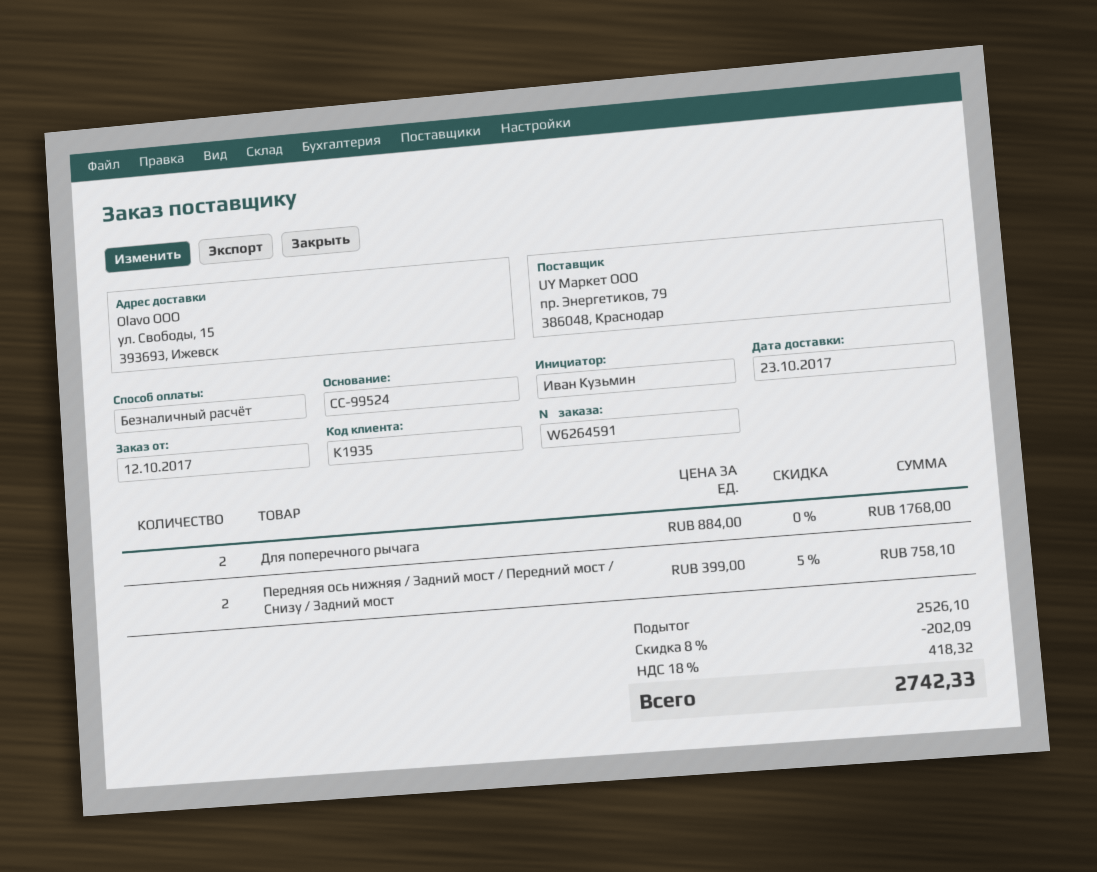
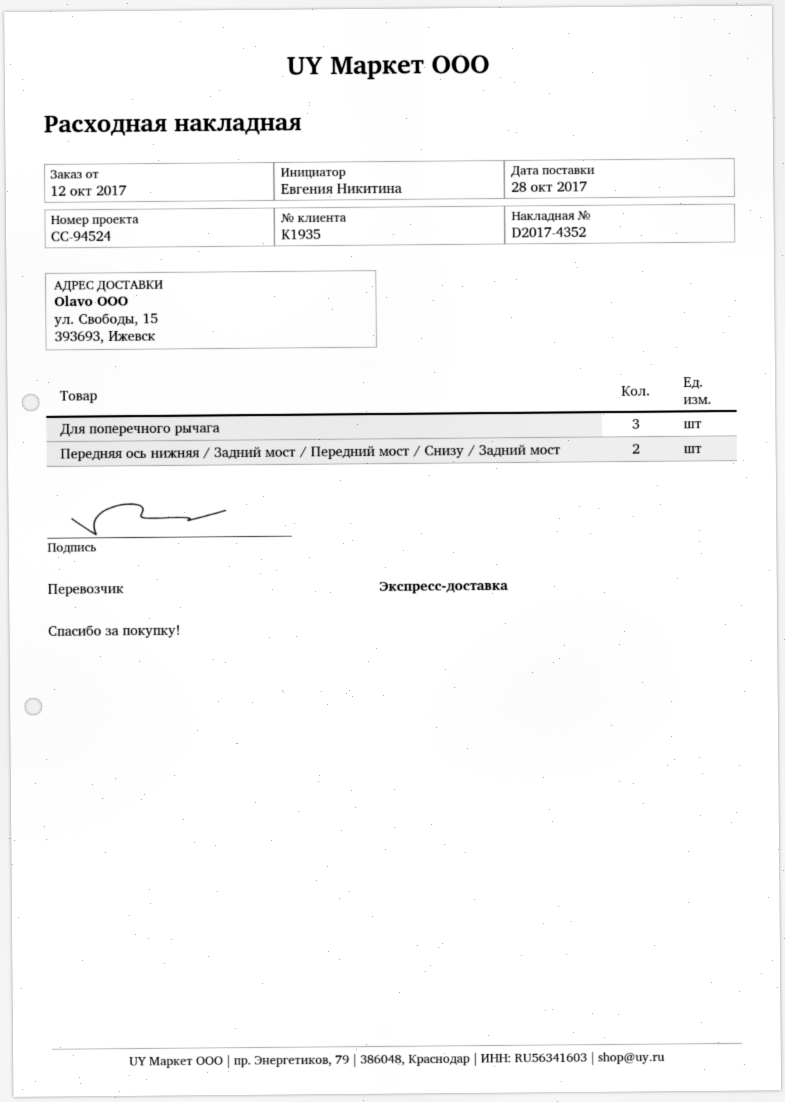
delivery date: 2017-10-23 -> 2017-10-28
reference: CC-99524 -> CC-94524
ordered by: Иван Кузьмин -> Евгения Никитина
Для поперечного рычага: 2 -> 3

